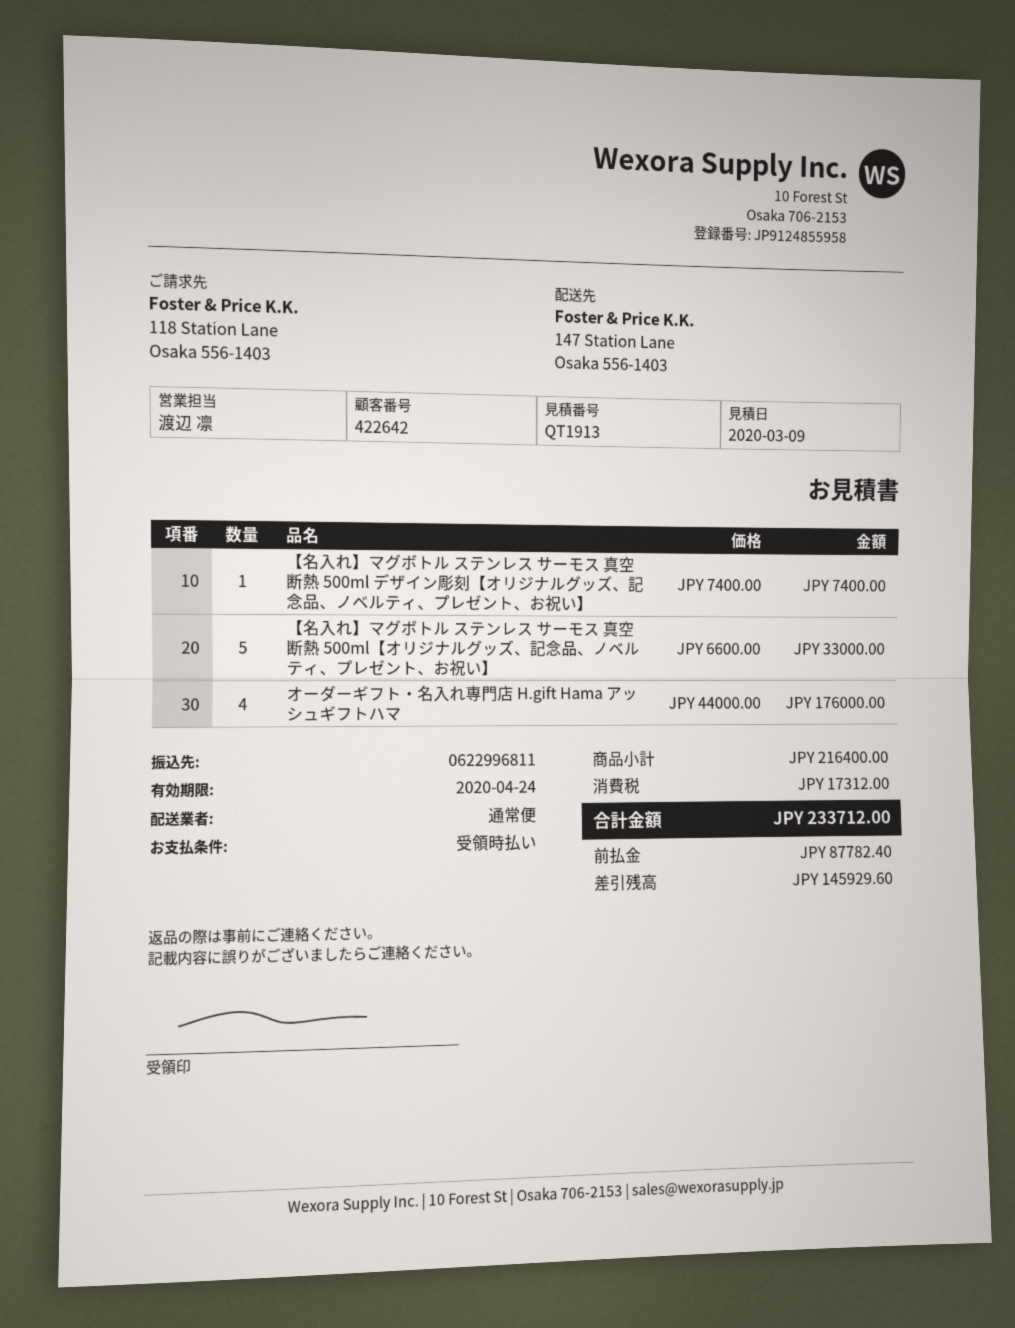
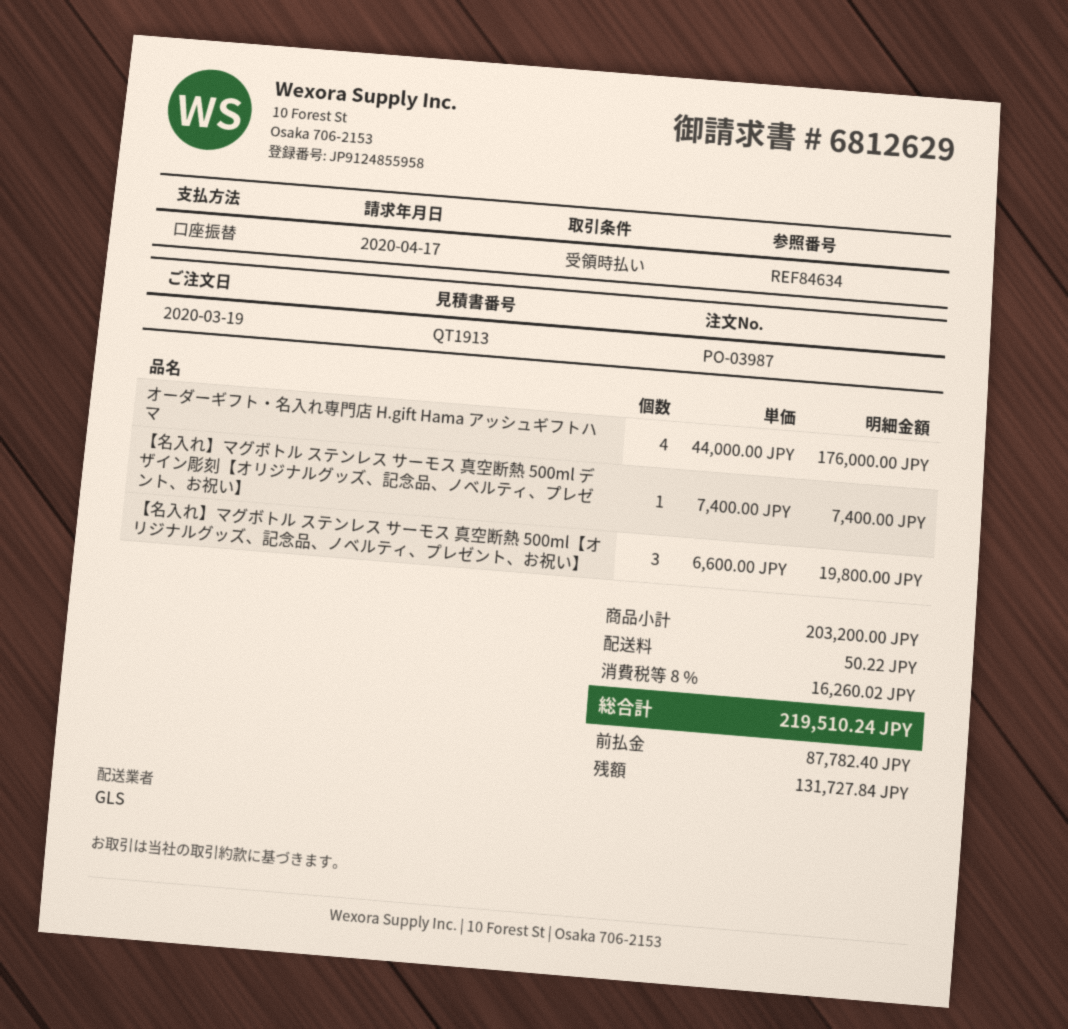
shipping method: standard -> GLS
【名入れ】マグボトル ステンレス サーモス 真空断熱 500ml【オリジナルグッズ、記念品、ノベルティ、プレゼント、お祝い】: 5 x 6600.00 = 33000.00 -> 3 x 6600.00 = 19800.00
subtotal: 216400.00 -> 203200.00
shipping: none -> 50.22
tax: 17312.00 -> 16260.02
total: 233712.00 -> 219510.24
balance: 145929.60 -> 131727.84

